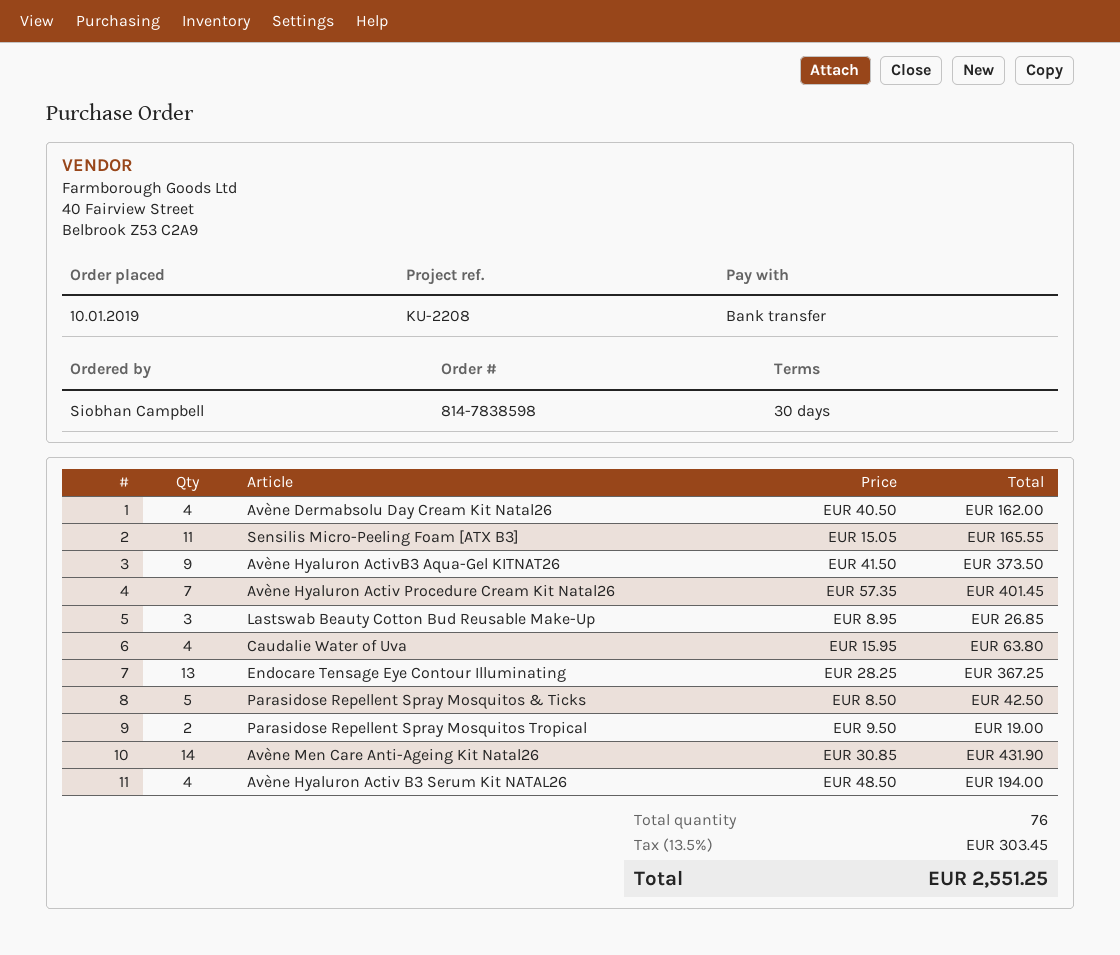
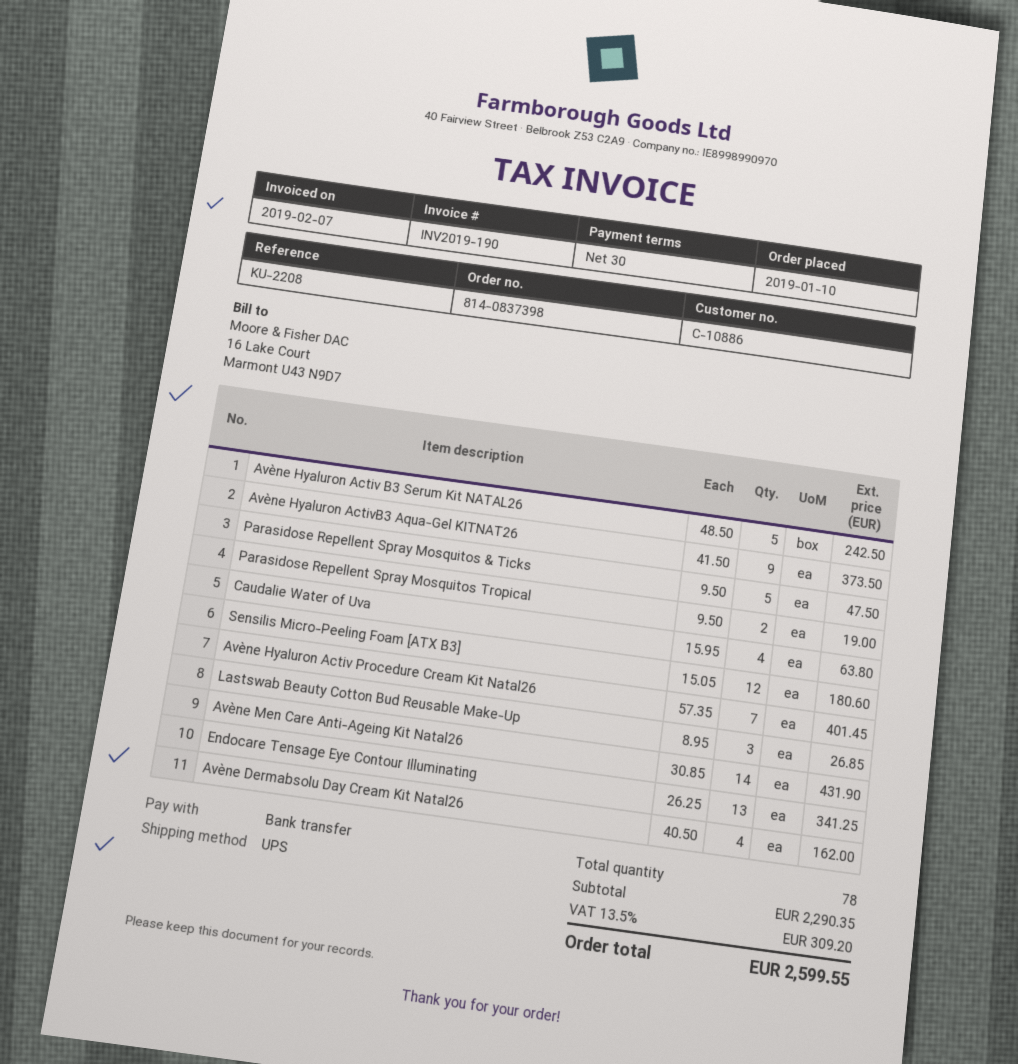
order number: 814-7838598 -> 814-0837398
Sensilis Micro-Peeling Foam [ATX B3]: 11 x 15.05 = 165.55 -> 12 x 15.05 = 180.60
Endocare Tensage Eye Contour Illuminating: 13 x 28.25 = 367.25 -> 13 x 26.25 = 341.25
Parasidose Repellent Spray Mosquitos & Ticks: 5 x 8.50 = 42.50 -> 5 x 9.50 = 47.50
Avène Hyaluron Activ B3 Serum Kit NATAL26: 4 x 48.50 = 194.00 -> 5 x 48.50 = 242.50
total quantity: 76 -> 78
tax: 13.5% = 303.45 -> 13.5% = 309.20
total: 2551.25 -> 2599.55

